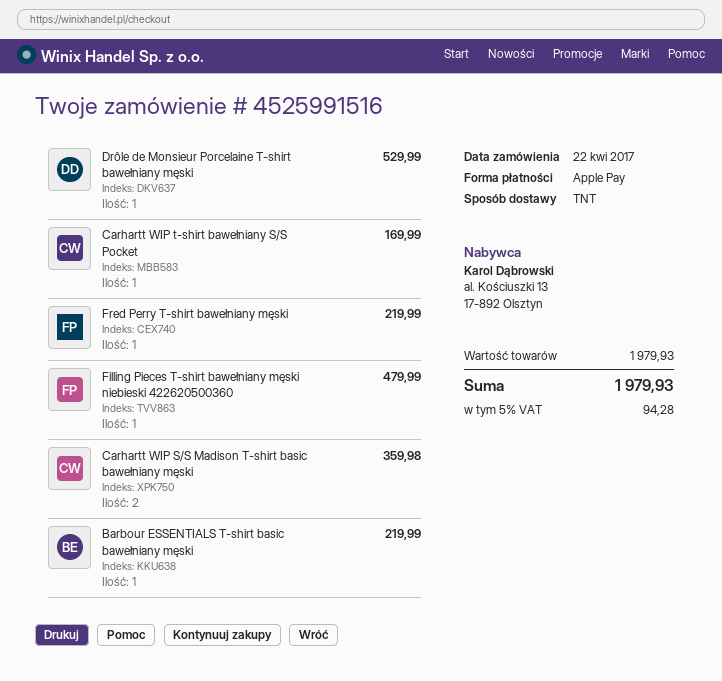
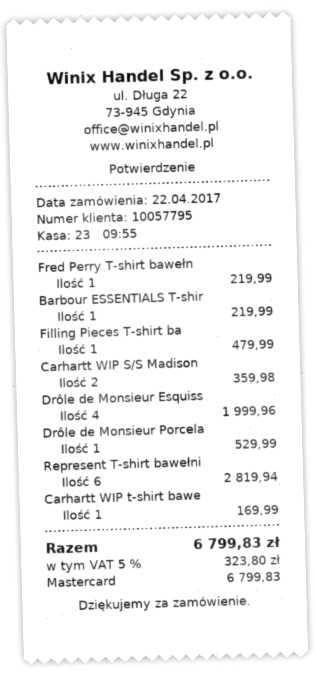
payment method: Apple Pay -> Mastercard
Drôle de Monsieur Esquiss: none -> 4 for 1999.96
Represent T-shirt bawełni: none -> 6 for 2819.94
tax: 5% = 94.28 -> 5% = 323.80
total: 1979.93 -> 6799.83

